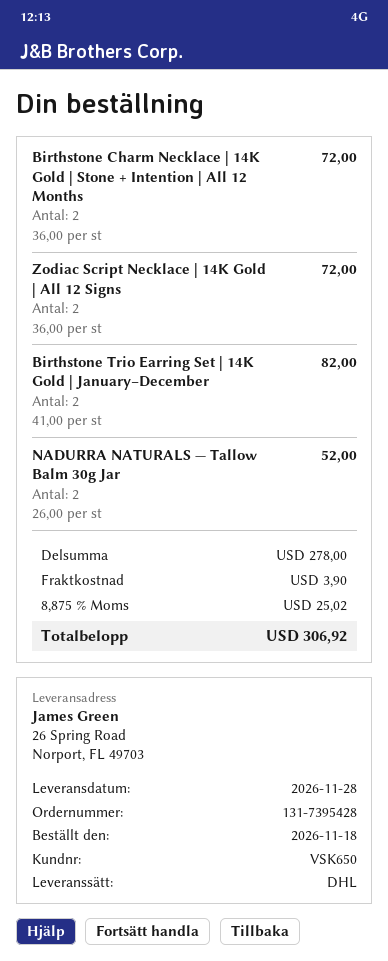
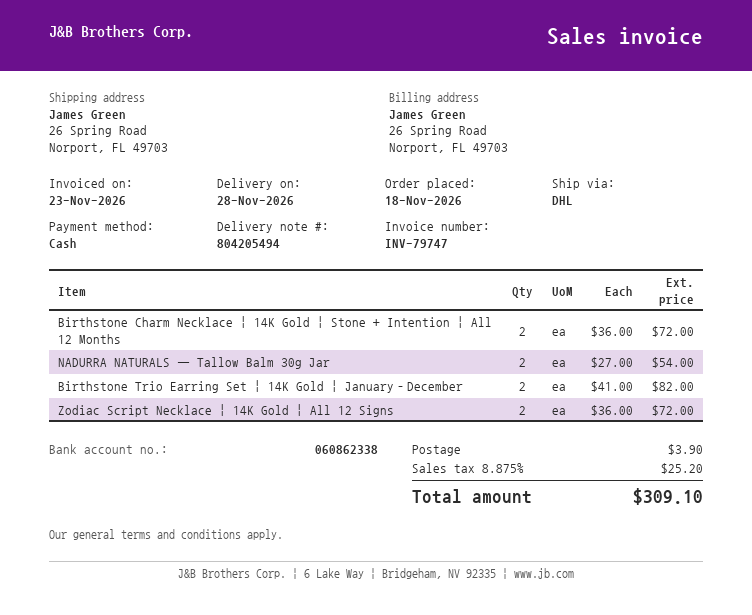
NADURRA NATURALS — Tallow Balm 30g Jar: 2 x 26.00 = 52.00 -> 2 x 27.00 = 54.00
tax: 8.875% = 25.02 -> 8.875% = 25.20
total: 306.92 -> 309.10

